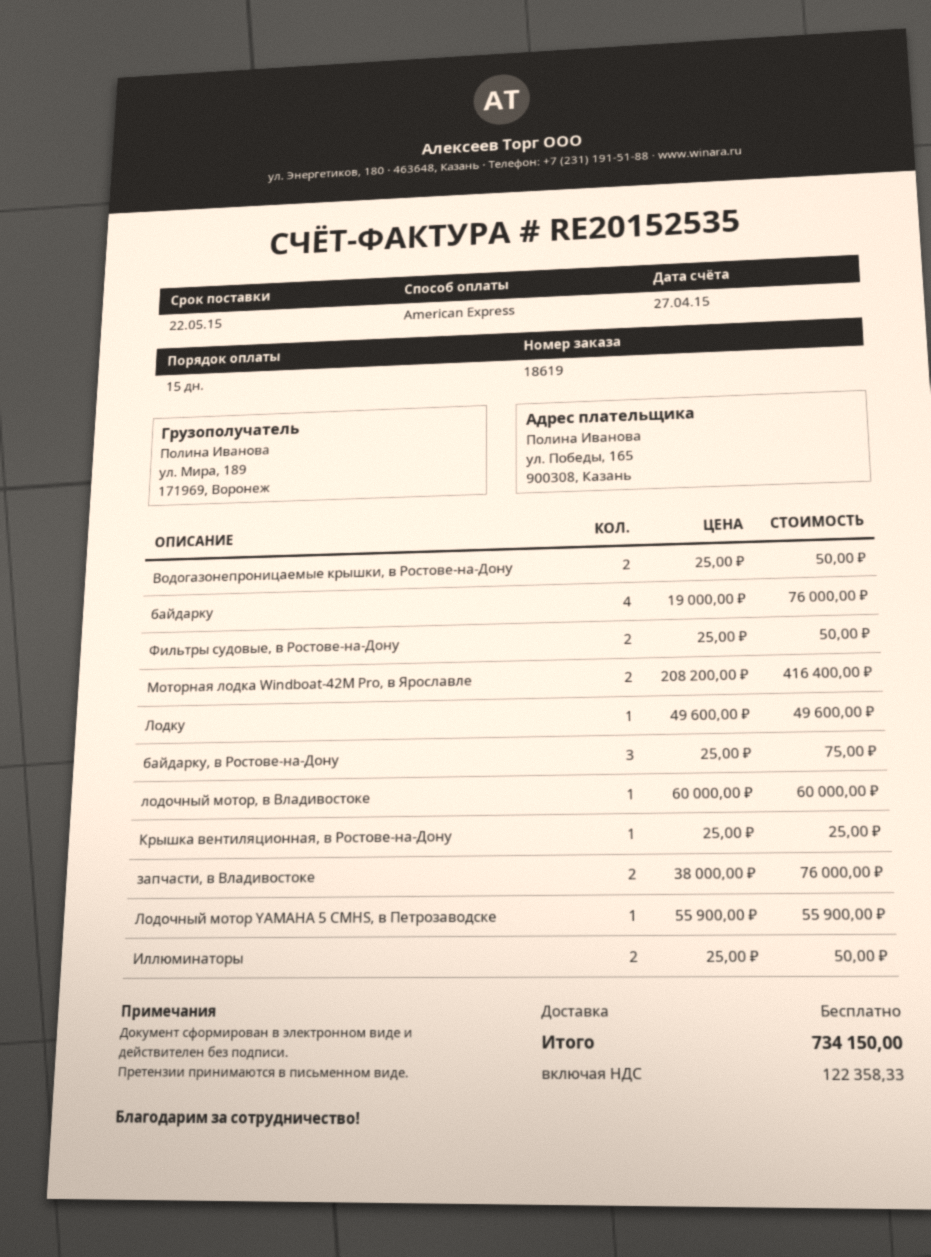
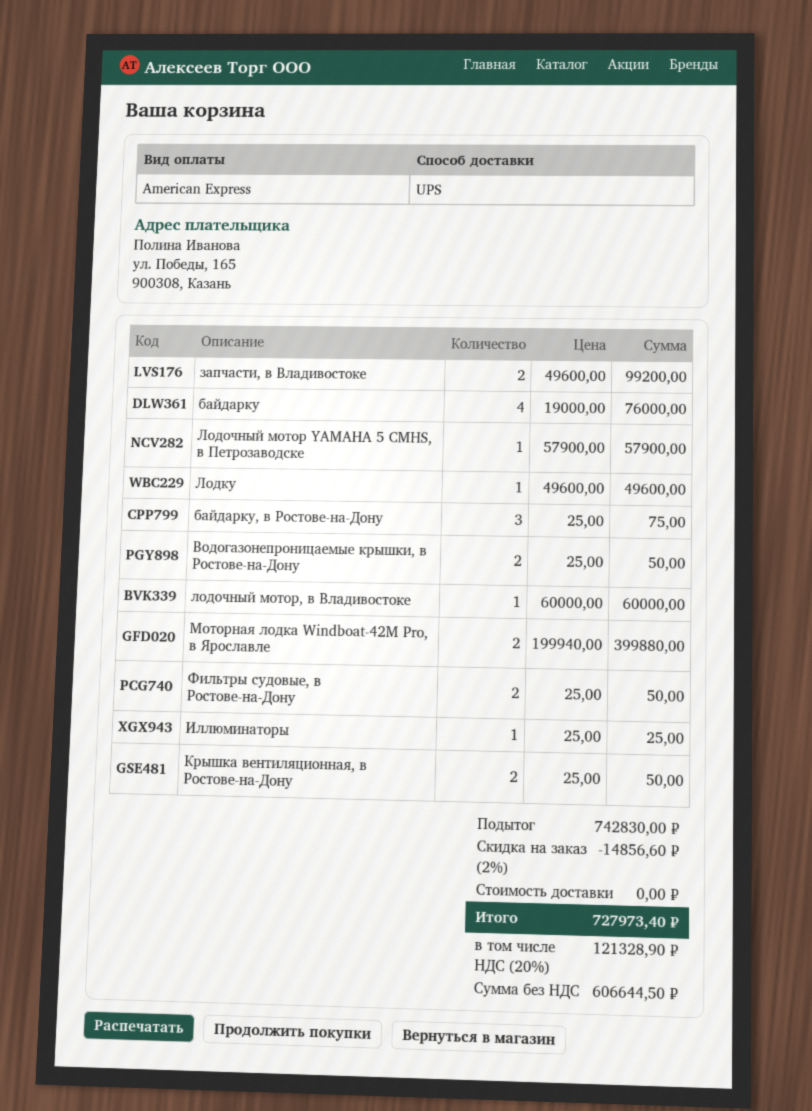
Моторная лодка Windboat-42M Pro, в Ярославле: 2 x 208200.00 = 416400.00 -> 2 x 199940.00 = 399880.00
Крышка вентиляционная, в Ростове-на-Дону: 1 x 25.00 = 25.00 -> 2 x 25.00 = 50.00
запчасти, в Владивостоке: 2 x 38000.00 = 76000.00 -> 2 x 49600.00 = 99200.00
Лодочный мотор YAMAHA 5 CMHS, в Петрозаводске: 1 x 55900.00 = 55900.00 -> 1 x 57900.00 = 57900.00
Иллюминаторы: 2 x 25.00 = 50.00 -> 1 x 25.00 = 25.00
discount: none -> 2% = 14856.60
tax: 122358.33 -> 121328.90
total: 734150.00 -> 727973.40

